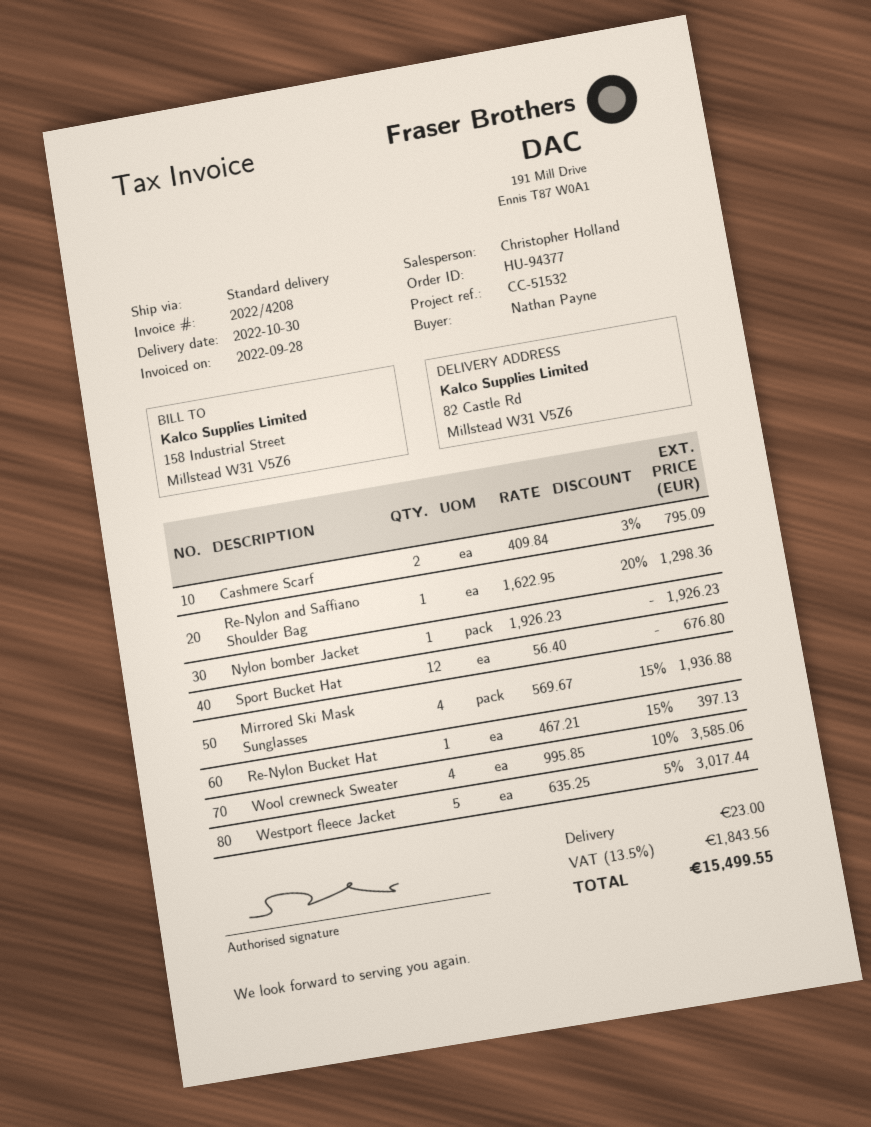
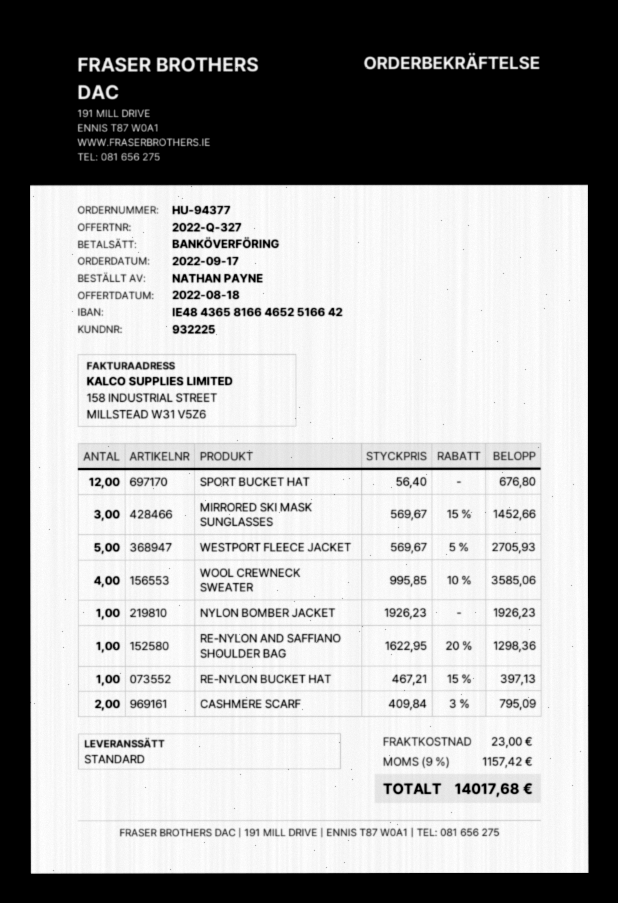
Mirrored Ski Mask Sunglasses: 4 x 569.67 - 15% = 1936.88 -> 3 x 569.67 - 15% = 1452.66
Westport fleece Jacket: 5 x 635.25 - 5% = 3017.44 -> 5 x 569.67 - 5% = 2705.93
tax: 13.5% = 1843.56 -> 9% = 1157.42
total: 15499.55 -> 14017.68

